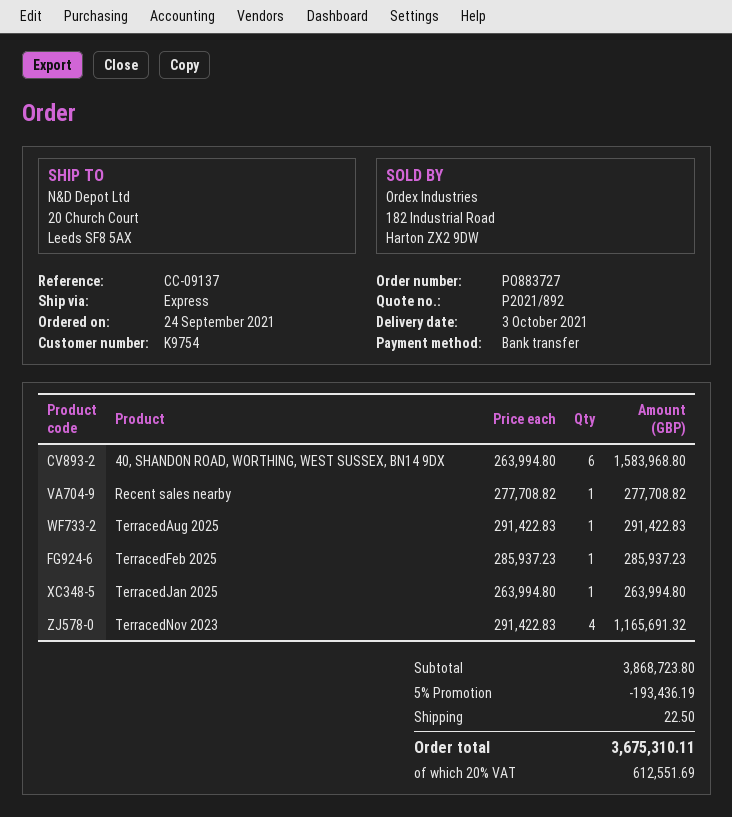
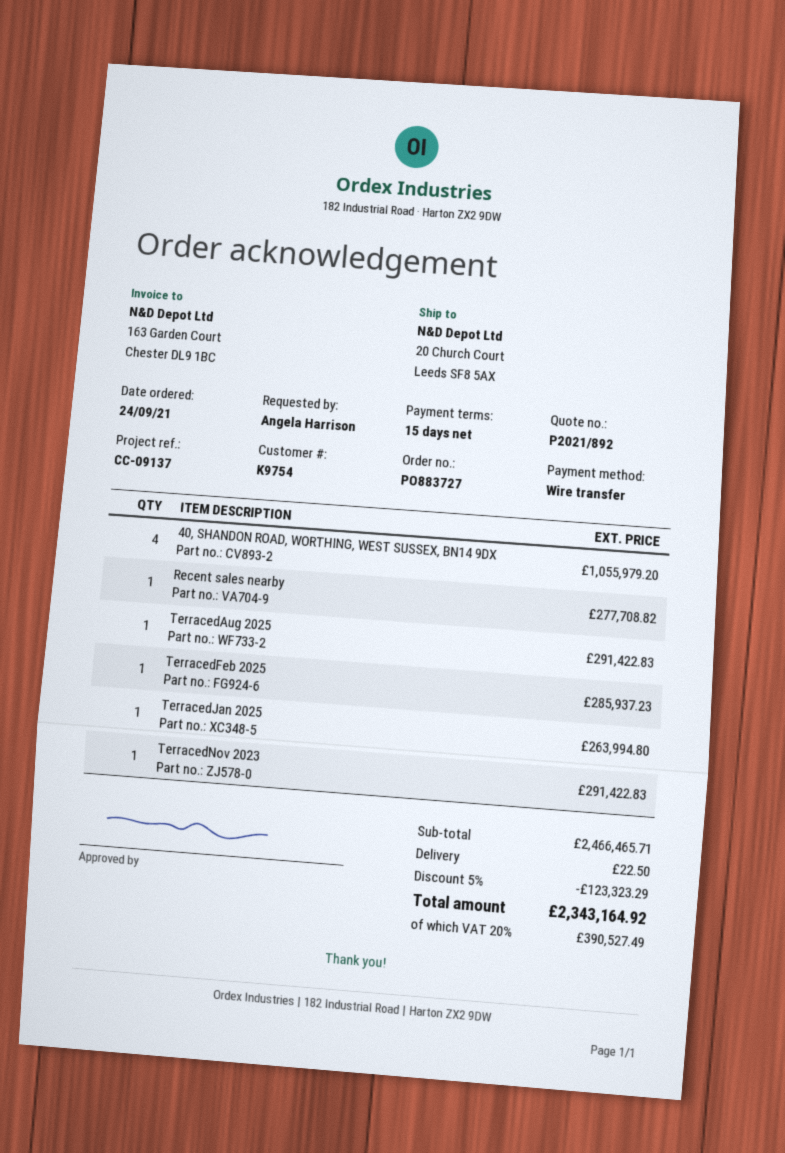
40, SHANDON ROAD, WORTHING, WEST SUSSEX, BN14 9DX: 6 for 1583968.80 -> 4 for 1055979.20
TerracedNov 2023: 4 for 1165691.32 -> 1 for 291422.83
subtotal: 3868723.80 -> 2466465.71
discount: 5% = 193436.19 -> 5% = 123323.29
tax: 20% = 612551.69 -> 20% = 390527.49
total: 3675310.11 -> 2343164.92

